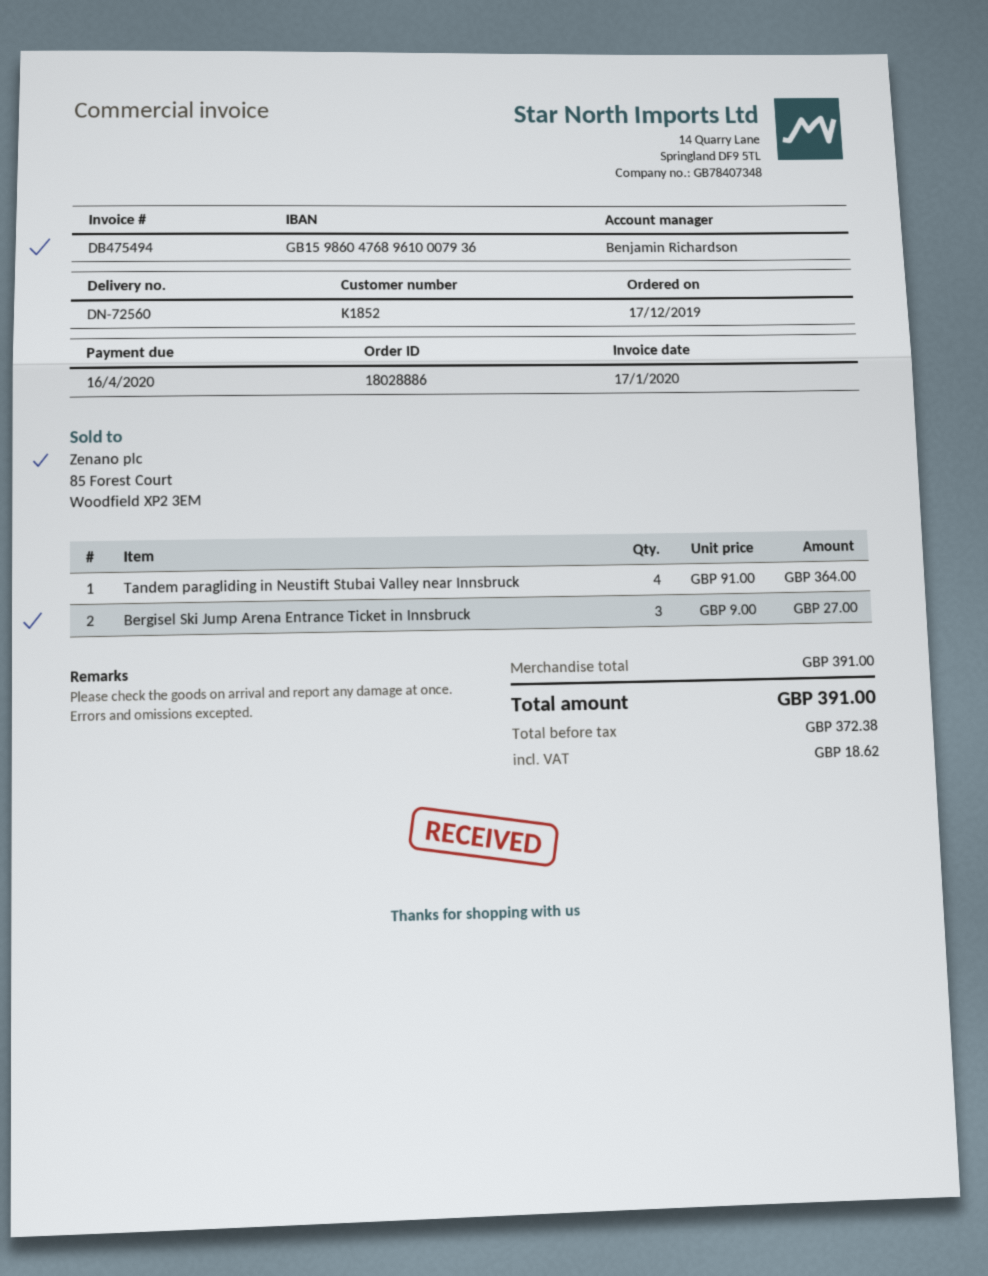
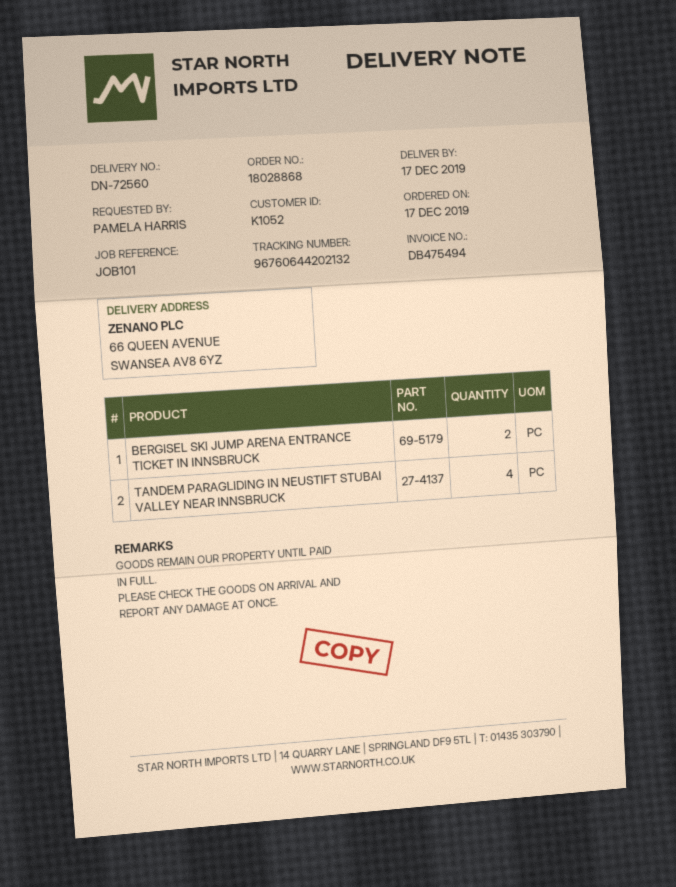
order number: 18028886 -> 18028868
customer number: K1852 -> K1052
Bergisel Ski Jump Arena Entrance Ticket in Innsbruck: 3 -> 2

